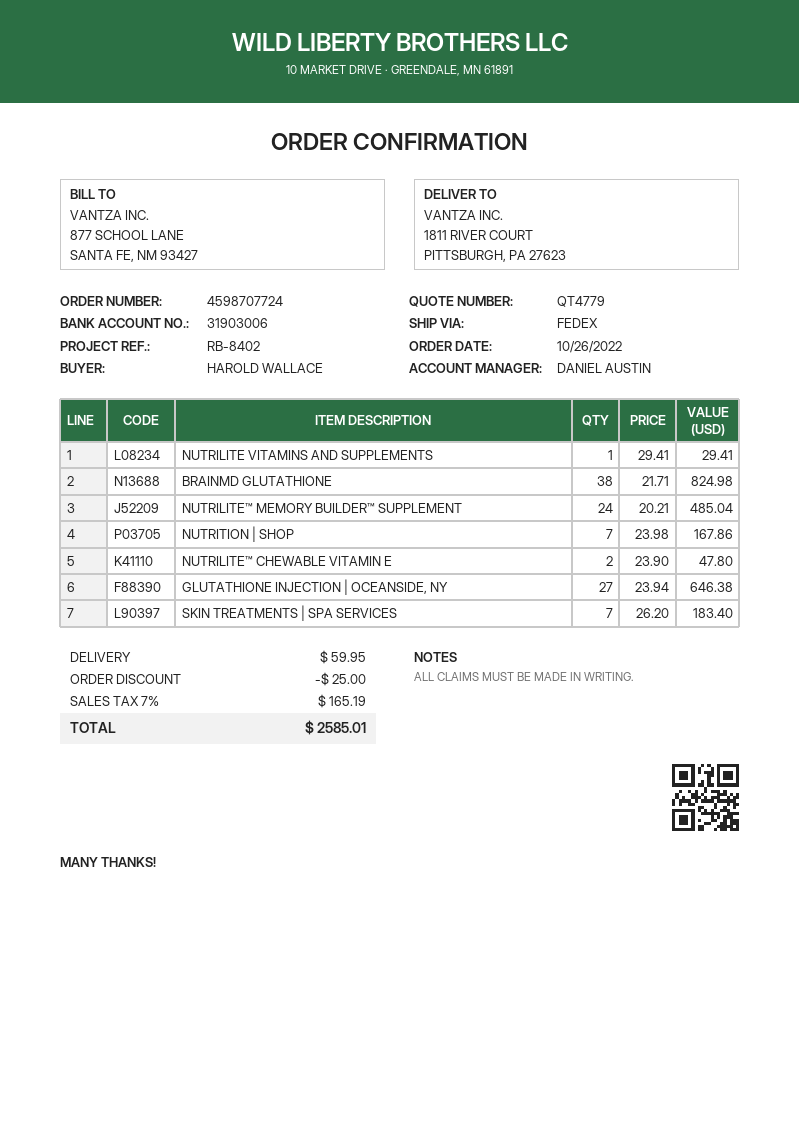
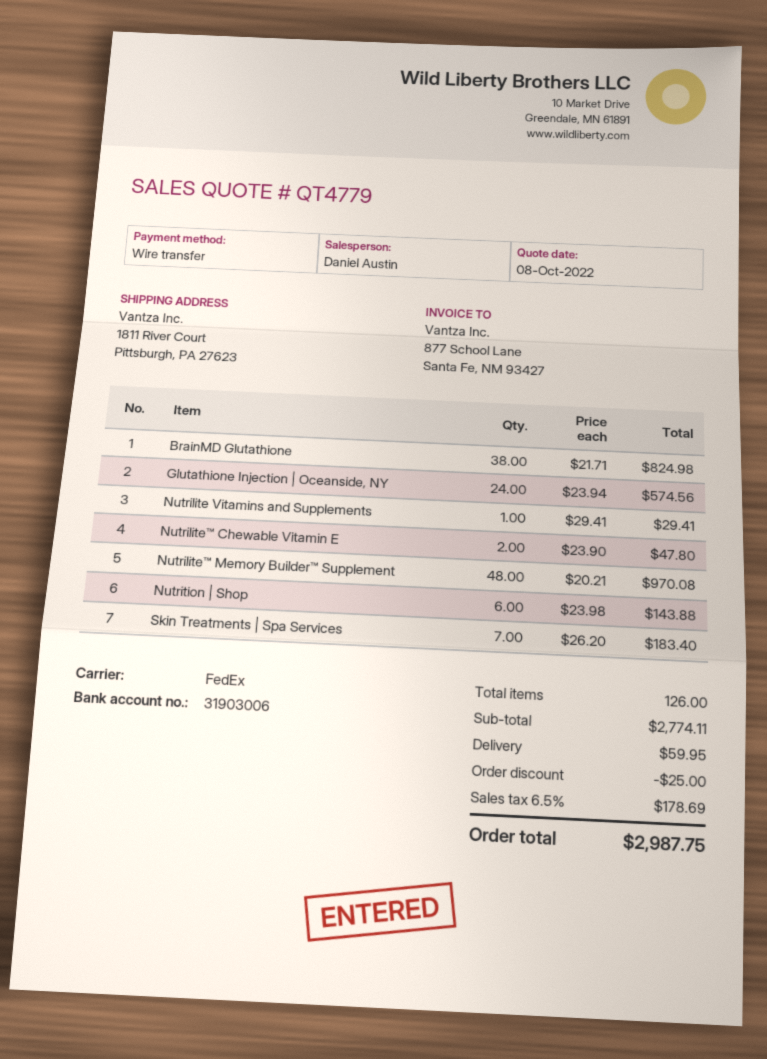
NUTRILITE™ MEMORY BUILDER™ SUPPLEMENT: 24 x 20.21 = 485.04 -> 48 x 20.21 = 970.08
NUTRITION | SHOP: 7 x 23.98 = 167.86 -> 6 x 23.98 = 143.88
GLUTATHIONE INJECTION | OCEANSIDE, NY: 27 x 23.94 = 646.38 -> 24 x 23.94 = 574.56
tax: 7% = 165.19 -> 6.5% = 178.69
total: 2585.01 -> 2987.75

